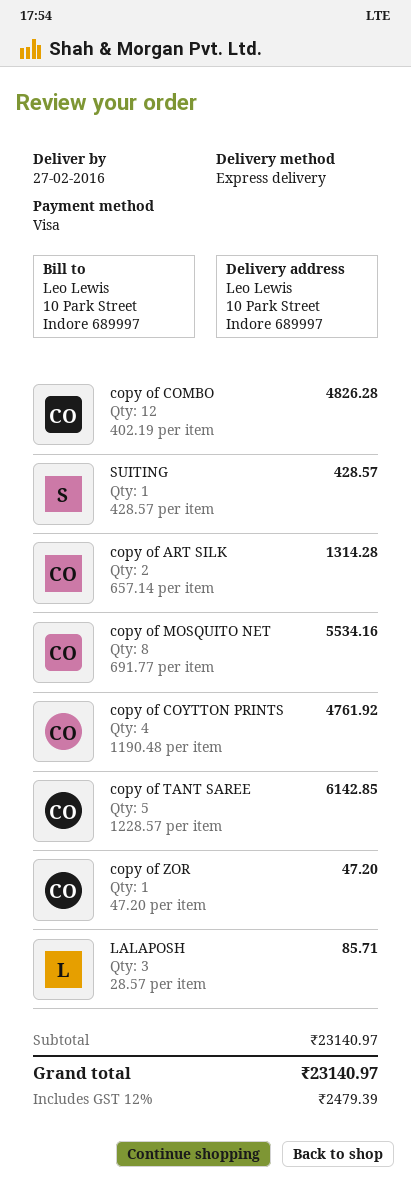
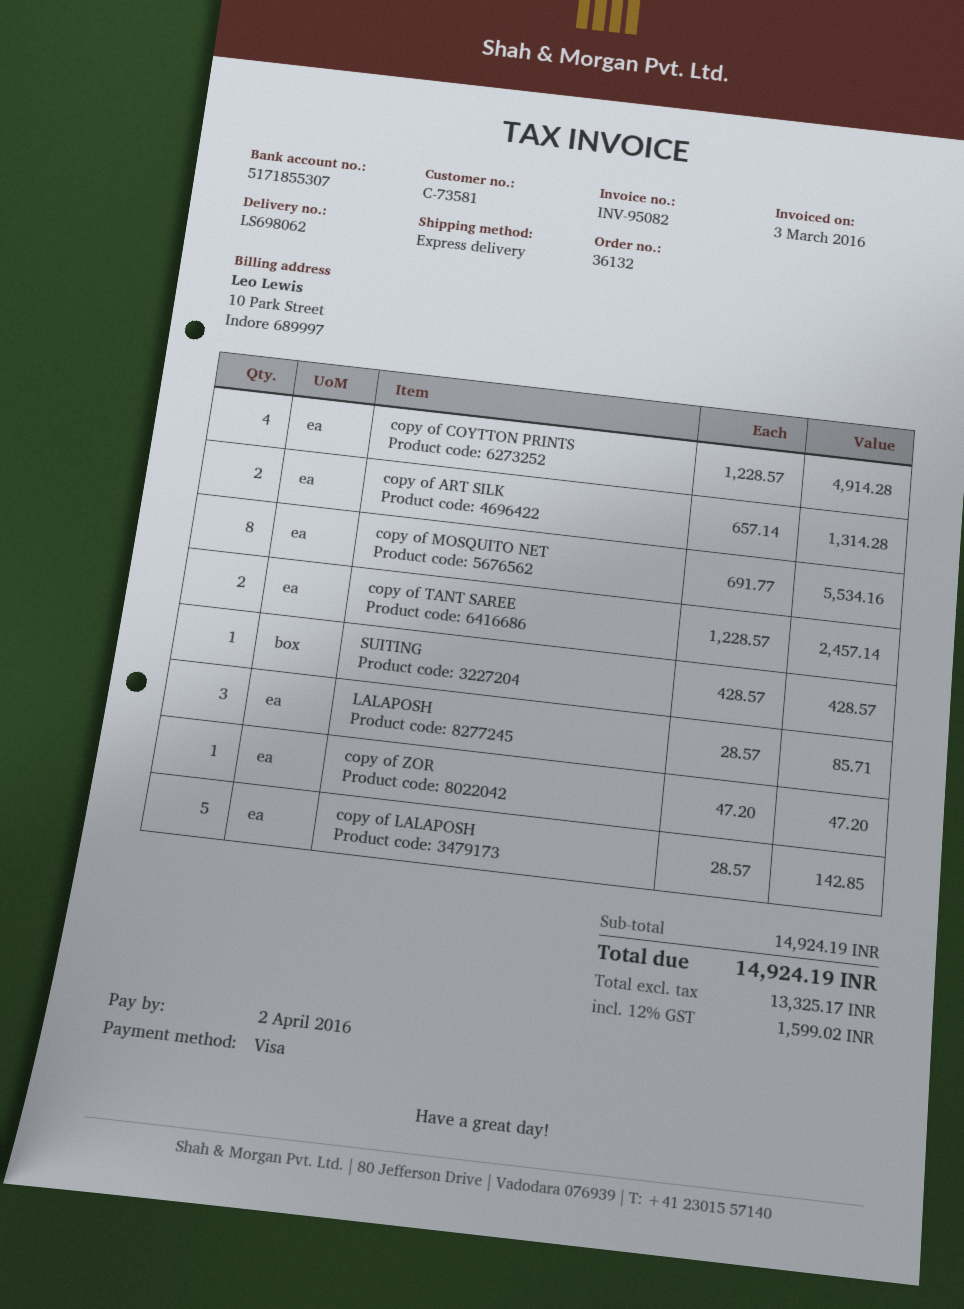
copy of COMBO: 12 x 402.19 = 4826.28 -> none
copy of COYTTON PRINTS: 4 x 1190.48 = 4761.92 -> 4 x 1228.57 = 4914.28
copy of TANT SAREE: 5 x 1228.57 = 6142.85 -> 2 x 1228.57 = 2457.14
copy of LALAPOSH: none -> 5 x 28.57 = 142.85
subtotal: 23140.97 -> 14924.19
tax: 12% = 2479.39 -> 12% = 1599.02
total: 23140.97 -> 14924.19

